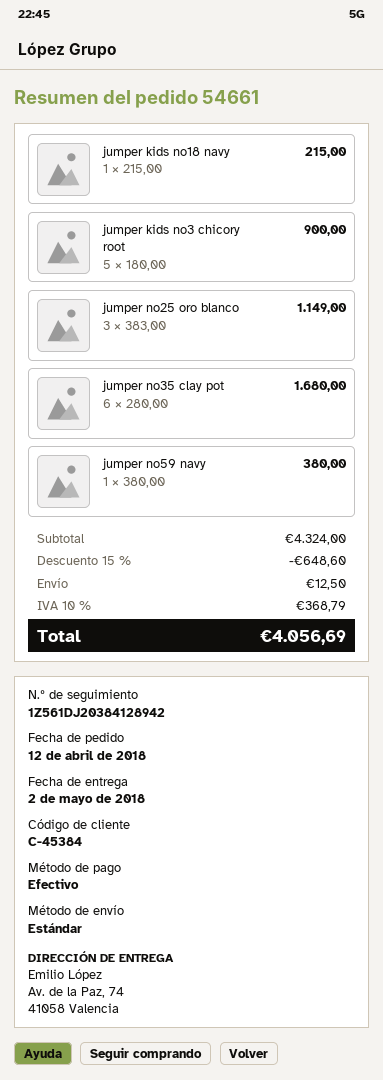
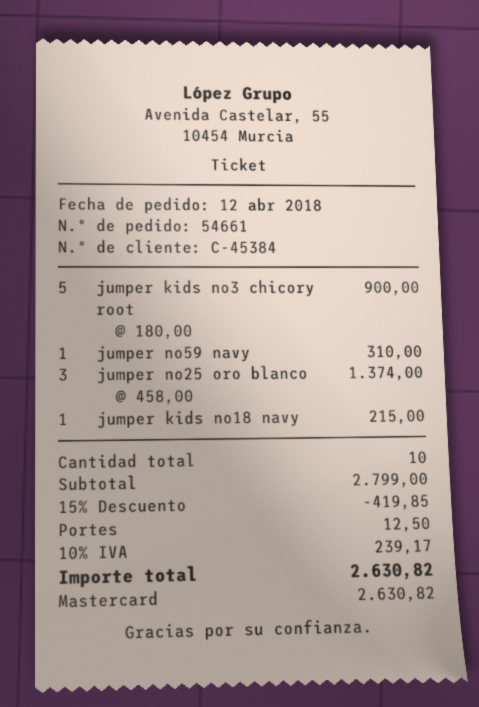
payment method: cash -> Mastercard
jumper no25 oro blanco: 3 x 383.00 = 1149.00 -> 3 x 458.00 = 1374.00
jumper no35 clay pot: 6 x 280.00 = 1680.00 -> none
jumper no59 navy: 1 x 380.00 = 380.00 -> 1 x 310.00 = 310.00
subtotal: 4324.00 -> 2799.00
discount: 15% = 648.60 -> 15% = 419.85
tax: 10% = 368.79 -> 10% = 239.17
total: 4056.69 -> 2630.82

